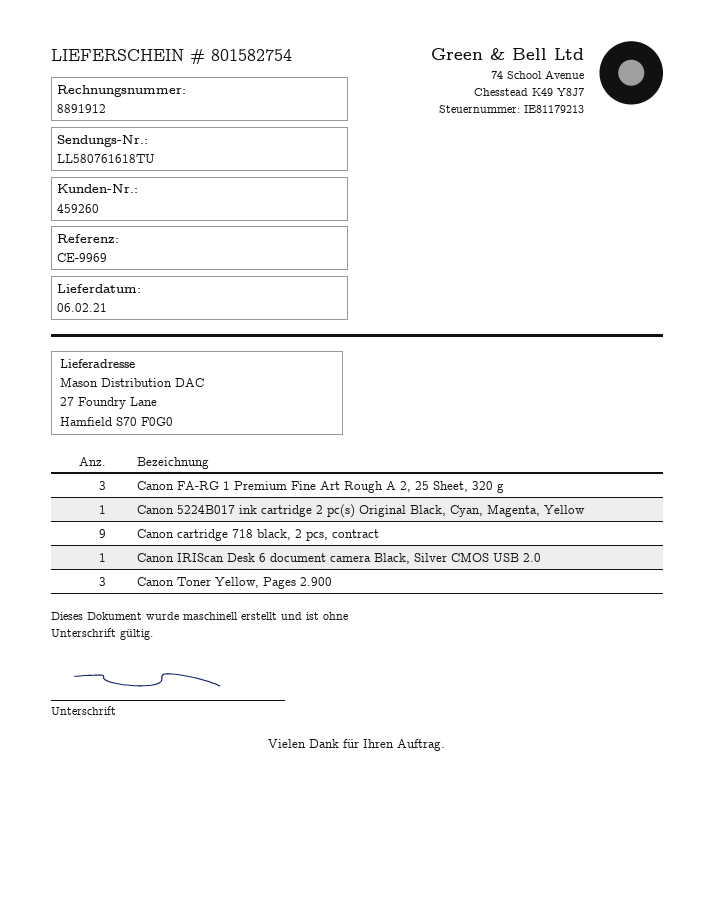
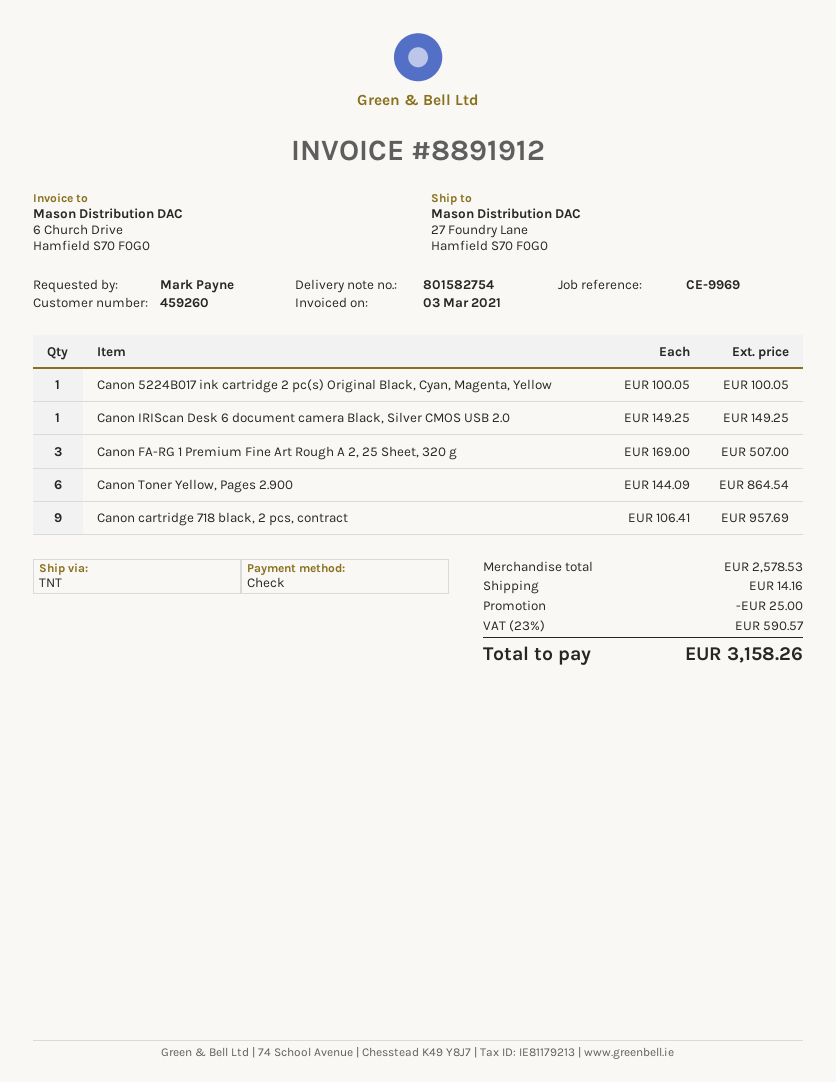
Canon Toner Yellow, Pages 2.900: 3 -> 6

